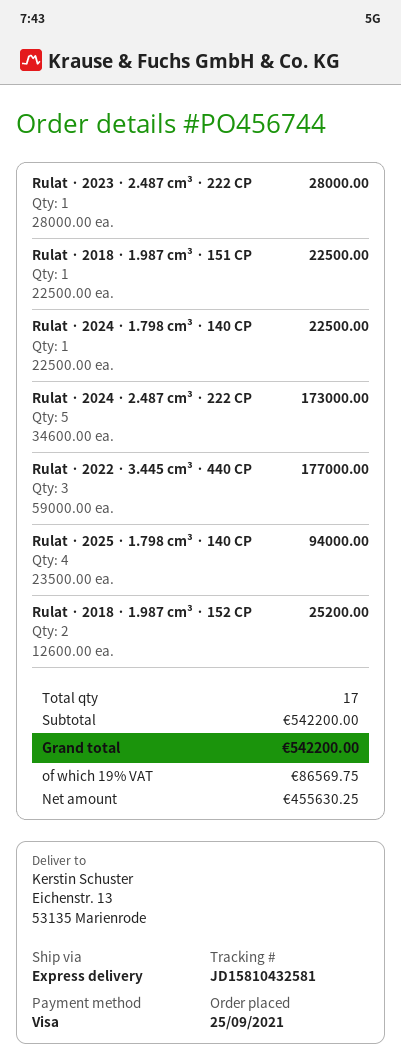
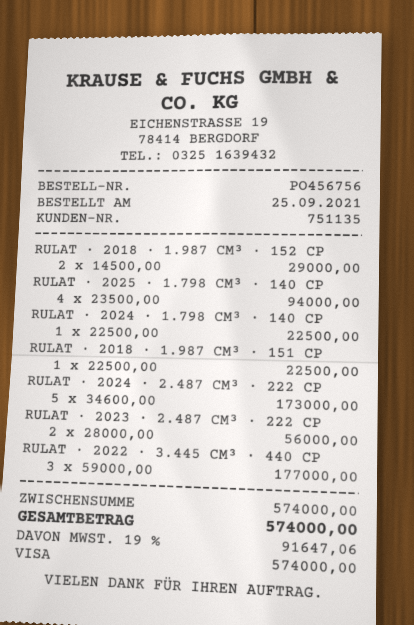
order number: PO456744 -> PO456756
Rulat · 2023 · 2.487 cm³ · 222 CP: 1 x 28000.00 = 28000.00 -> 2 x 28000.00 = 56000.00
Rulat · 2018 · 1.987 cm³ · 152 CP: 2 x 12600.00 = 25200.00 -> 2 x 14500.00 = 29000.00
subtotal: 542200.00 -> 574000.00
tax: 19% = 86569.75 -> 19% = 91647.06
total: 542200.00 -> 574000.00

